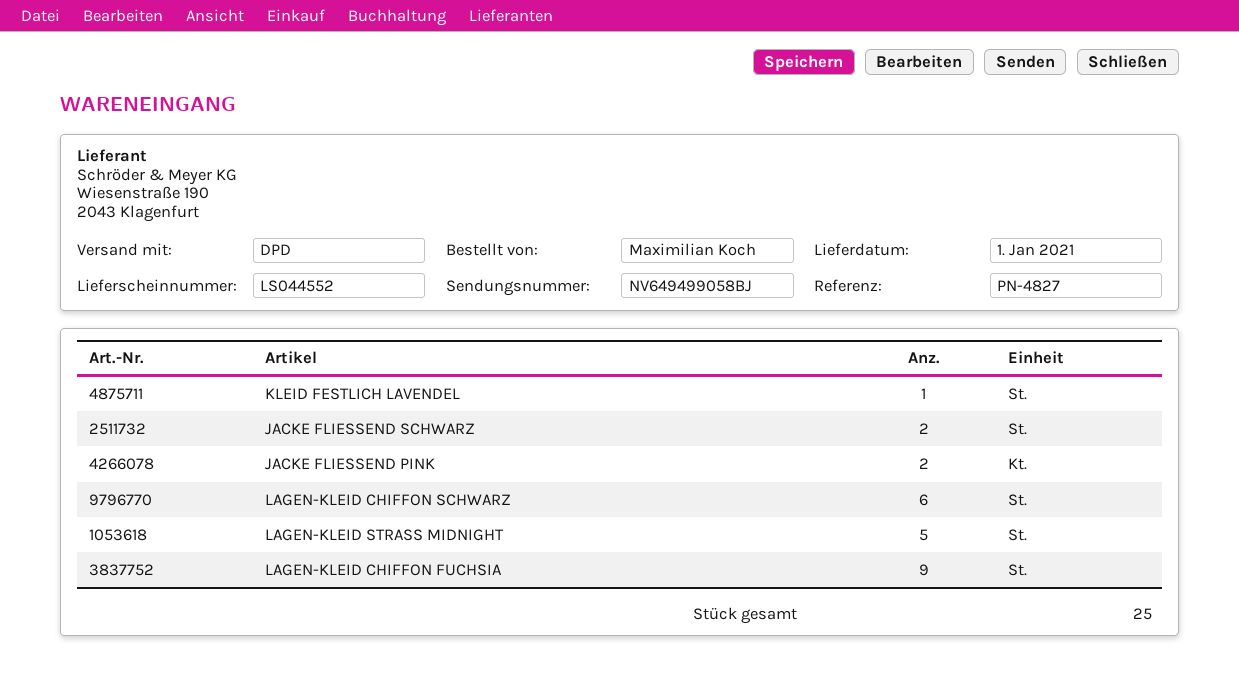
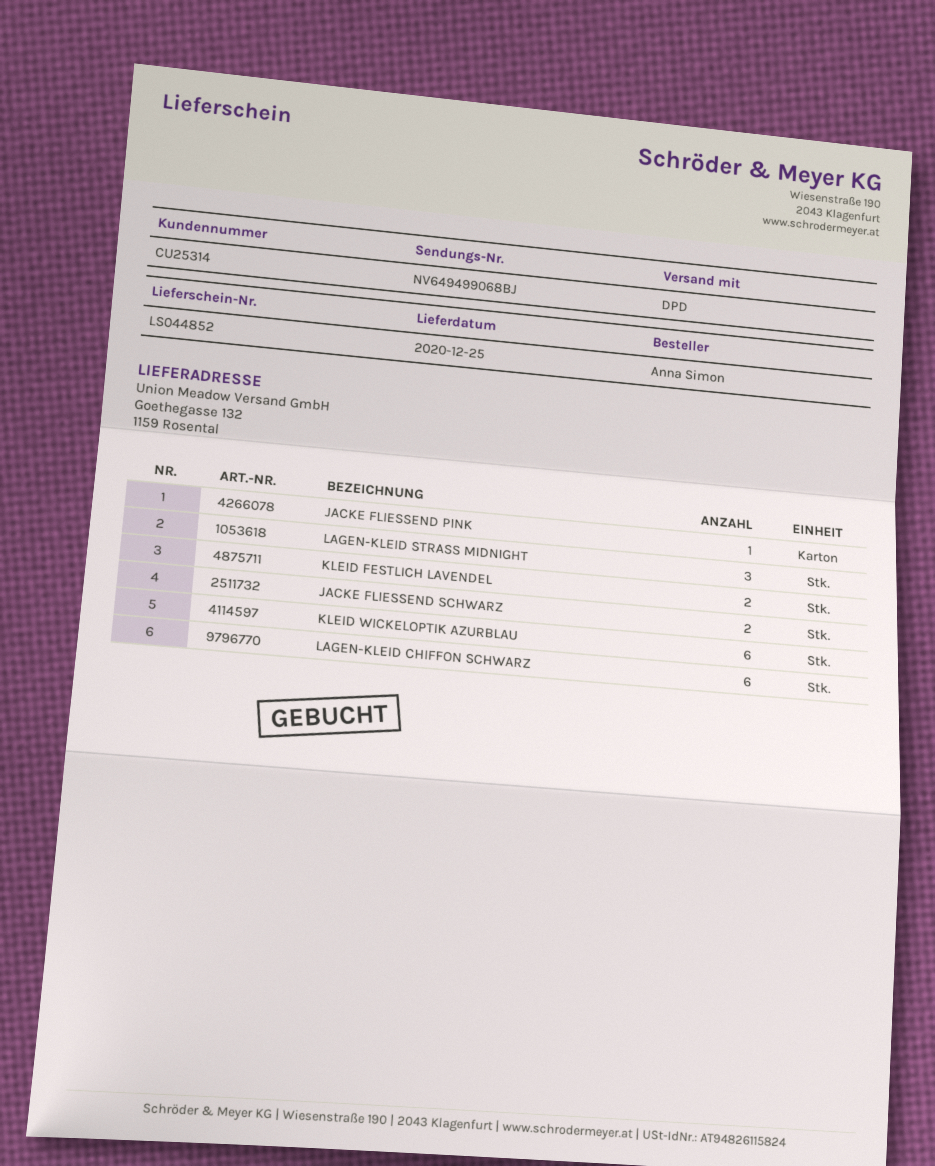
delivery note number: LS044552 -> LS044852
delivery date: 2021-01-01 -> 2020-12-25
ordered by: Maximilian Koch -> Anna Simon
tracking number: NV649499058BJ -> NV649499068BJ
KLEID FESTLICH LAVENDEL: 1 -> 2
JACKE FLIESSEND PINK: 2 -> 1
LAGEN-KLEID STRASS MIDNIGHT: 5 -> 3
LAGEN-KLEID CHIFFON FUCHSIA: 9 -> none
KLEID WICKELOPTIK AZURBLAU: none -> 6

